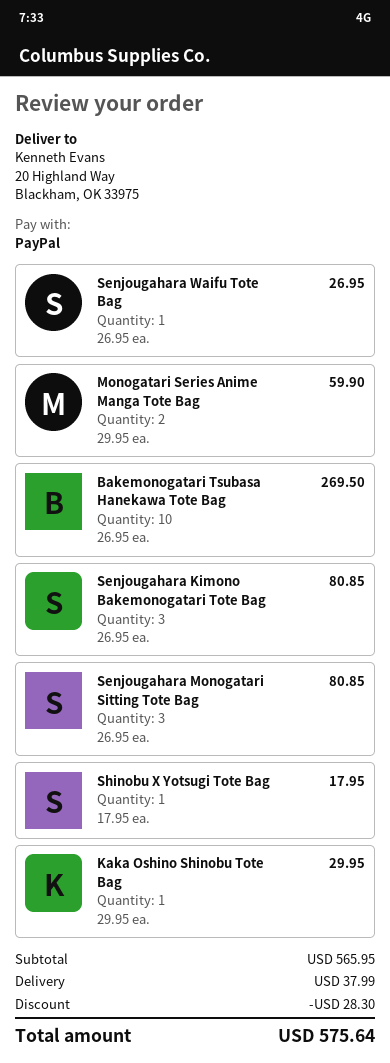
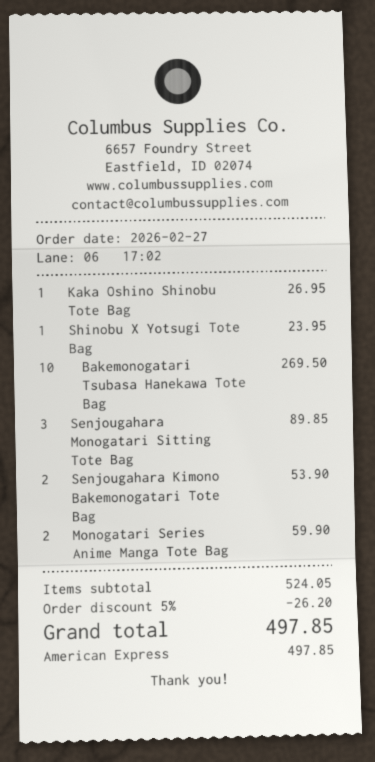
payment method: PayPal -> American Express
Senjougahara Waifu Tote Bag: 1 for 26.95 -> none
Senjougahara Kimono Bakemonogatari Tote Bag: 3 for 80.85 -> 2 for 53.90
Senjougahara Monogatari Sitting Tote Bag: 3 for 80.85 -> 3 for 89.85
Shinobu X Yotsugi Tote Bag: 1 for 17.95 -> 1 for 23.95
Kaka Oshino Shinobu Tote Bag: 1 for 29.95 -> 1 for 26.95
subtotal: 565.95 -> 524.05
discount: 28.30 -> 26.20
shipping: 37.99 -> none
total: 575.64 -> 497.85

